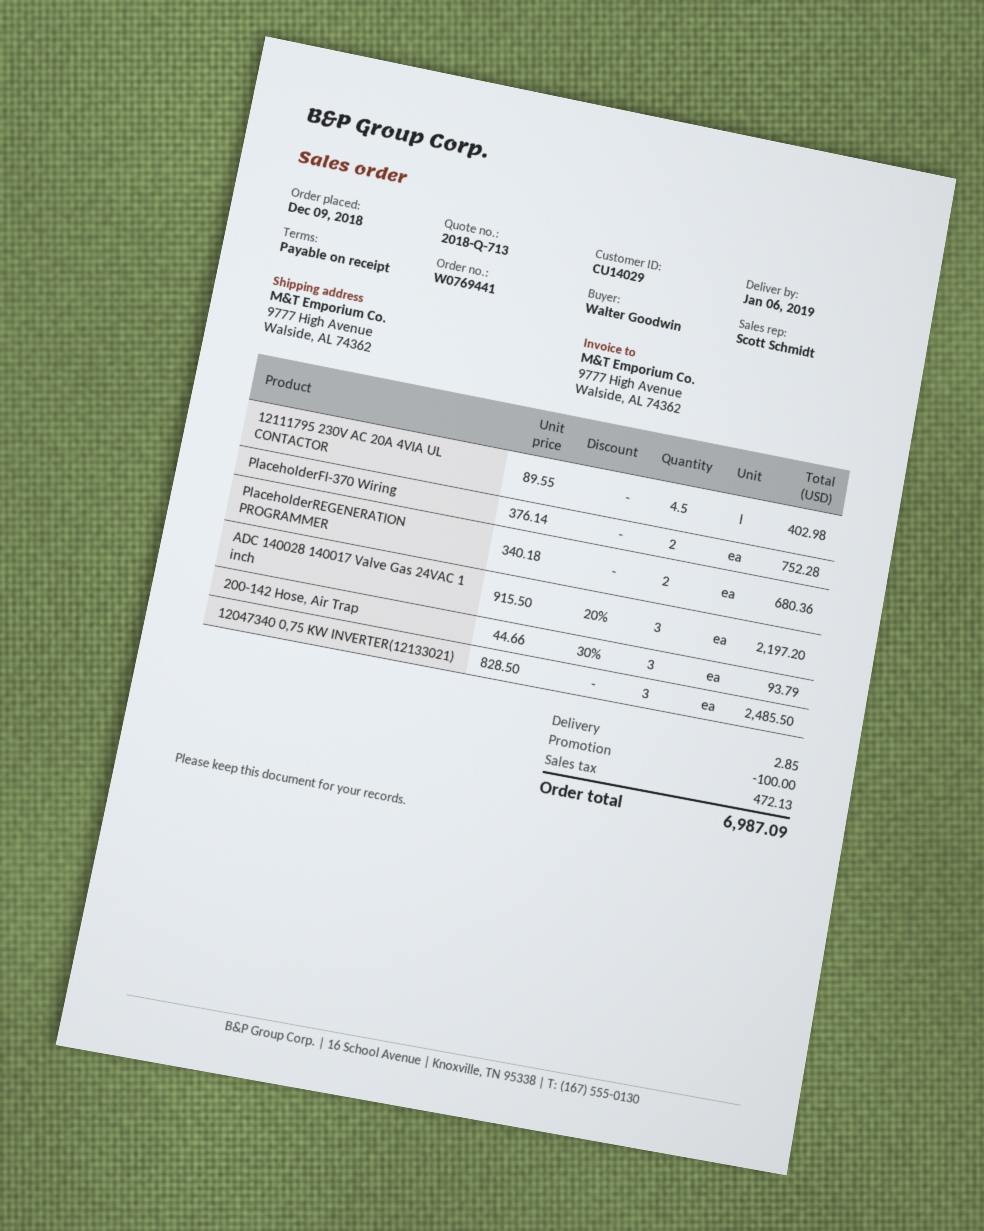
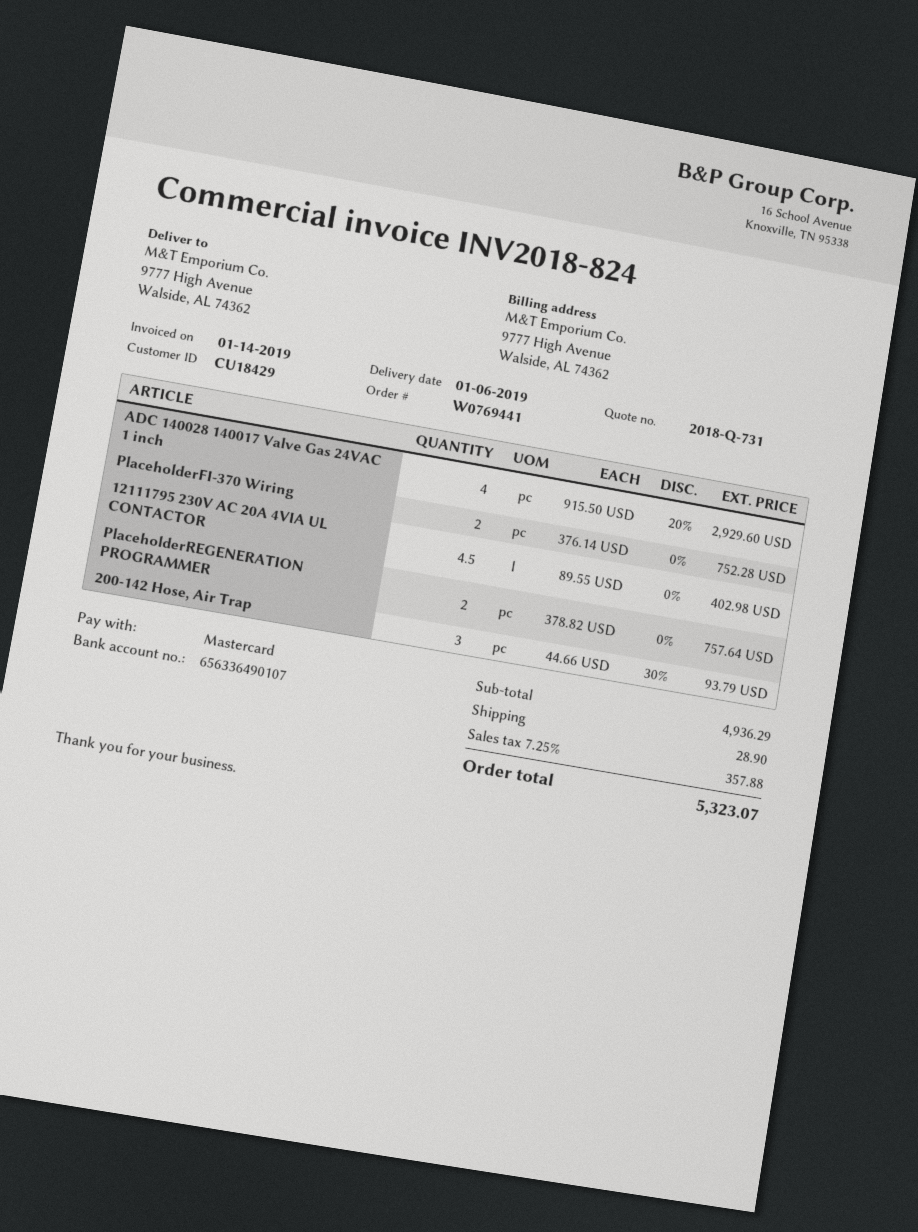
quote number: 2018-Q-713 -> 2018-Q-731
customer number: CU14029 -> CU18429
PlaceholderREGENERATION PROGRAMMER: 2 x 340.18 = 680.36 -> 2 x 378.82 = 757.64
ADC 140028 140017 Valve Gas 24VAC 1 inch: 3 x 915.50 - 20% = 2197.20 -> 4 x 915.50 - 20% = 2929.60
12047340 0,75 KW INVERTER(12133021): 3 x 828.50 = 2485.50 -> none
discount: 100.00 -> none
shipping: 2.85 -> 28.90
tax: 472.13 -> 357.88
total: 6987.09 -> 5323.07

